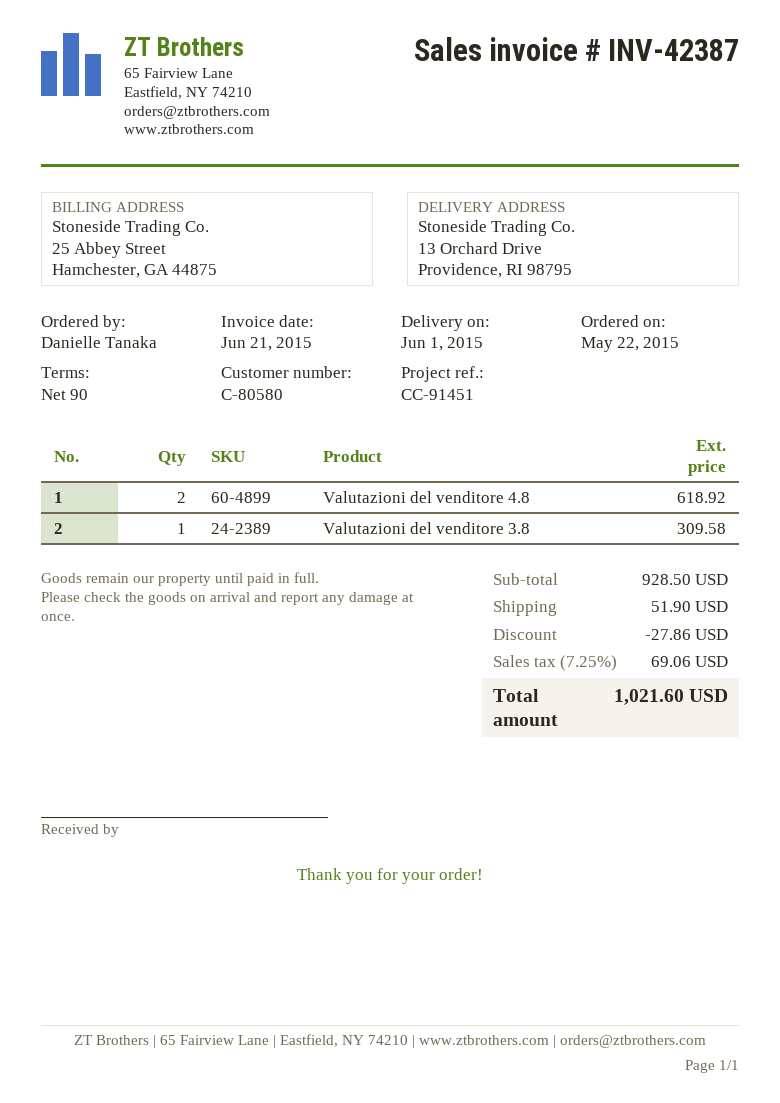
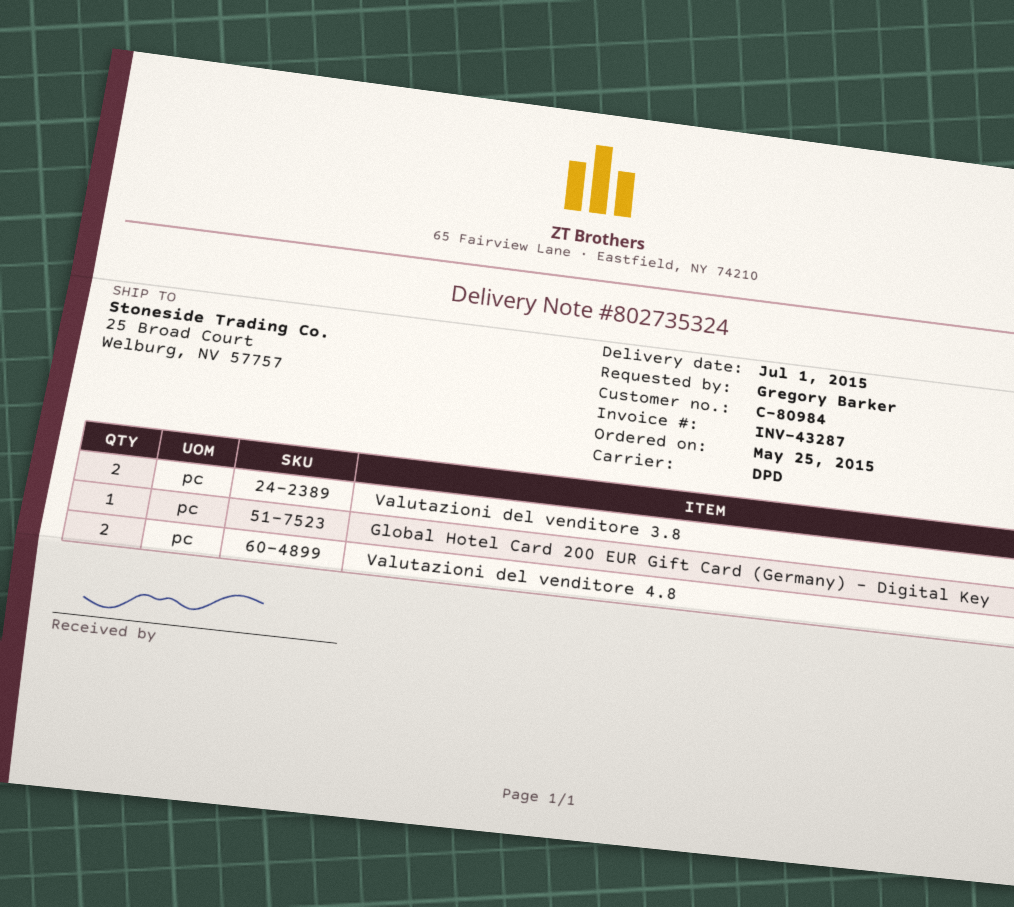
order date: 2015-05-22 -> 2015-05-25
delivery date: 2015-06-01 -> 2015-07-01
invoice number: INV-42387 -> INV-43287
customer number: C-80580 -> C-80984
ordered by: Danielle Tanaka -> Gregory Barker
ship to: 13 Orchard Drive, Providence, RI 98795 -> 25 Broad Court, Welburg, NV 57757
Valutazioni del venditore 3.8: 1 -> 2
Global Hotel Card 200 EUR Gift Card (Germany) - Digital Key: none -> 1

